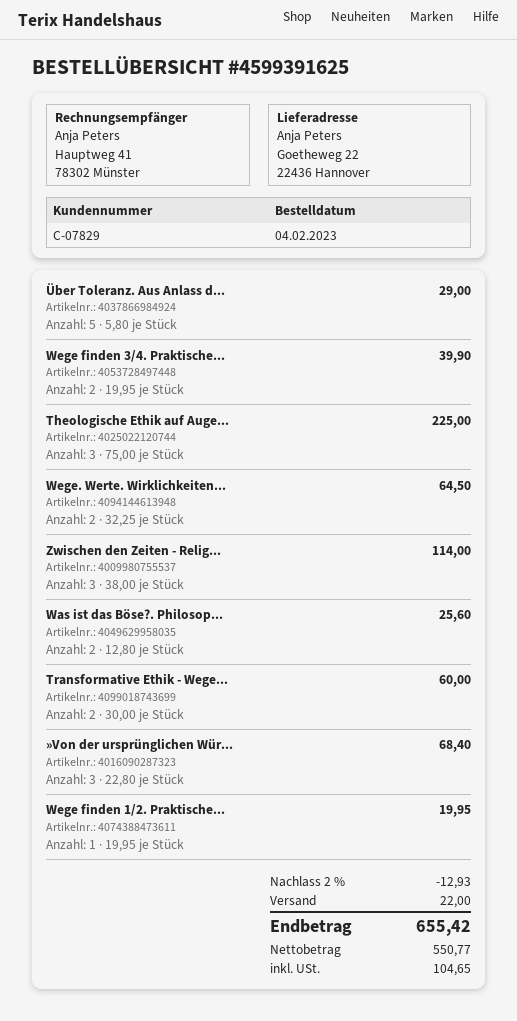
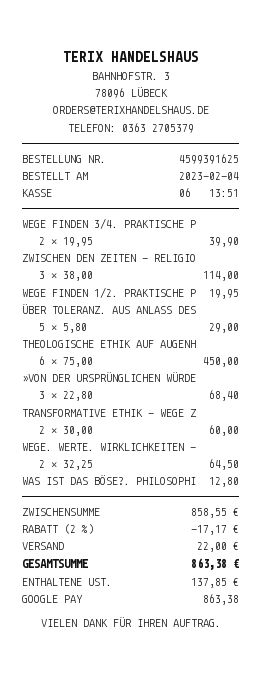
Theologische Ethik auf Auge...: 3 x 75.00 = 225.00 -> 6 x 75.00 = 450.00
Was ist das Böse?. Philosop...: 2 x 12.80 = 25.60 -> 1 x 12.80 = 12.80
discount: 2% = 12.93 -> 2% = 17.17
tax: 104.65 -> 137.85
total: 655.42 -> 863.38

